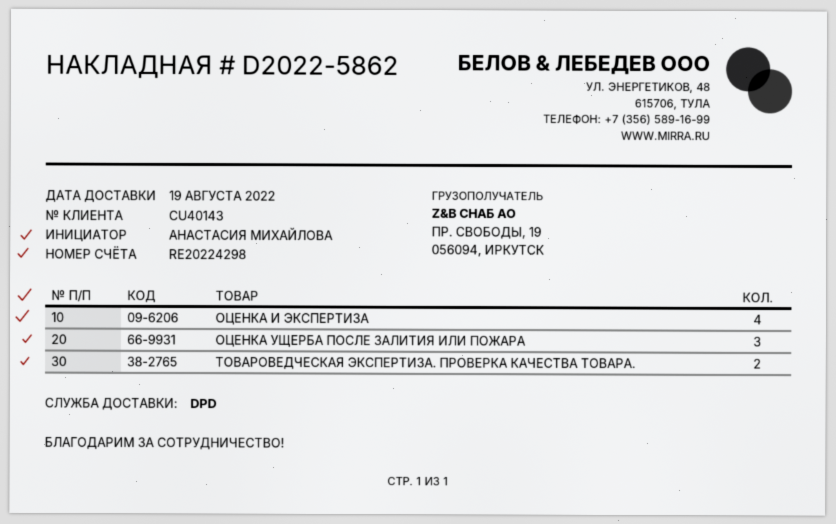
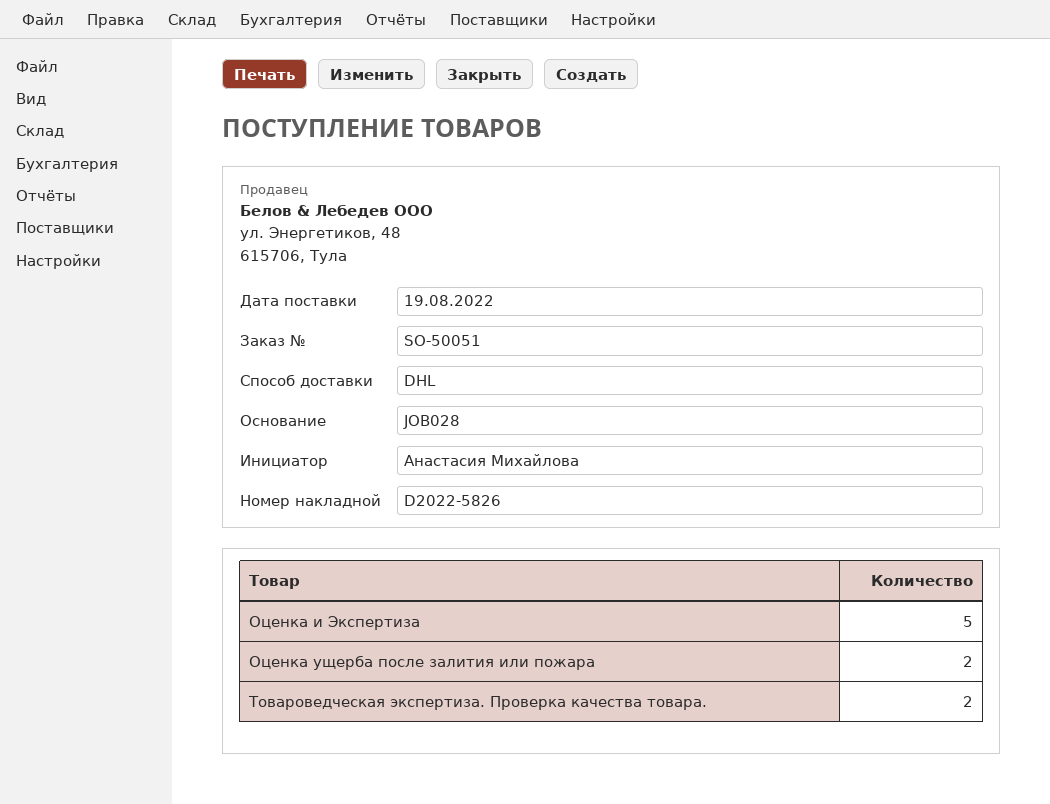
delivery note number: D2022-5862 -> D2022-5826
shipping method: DPD -> DHL
ОЦЕНКА И ЭКСПЕРТИЗА: 4 -> 5
ОЦЕНКА УЩЕРБА ПОСЛЕ ЗАЛИТИЯ ИЛИ ПОЖАРА: 3 -> 2

